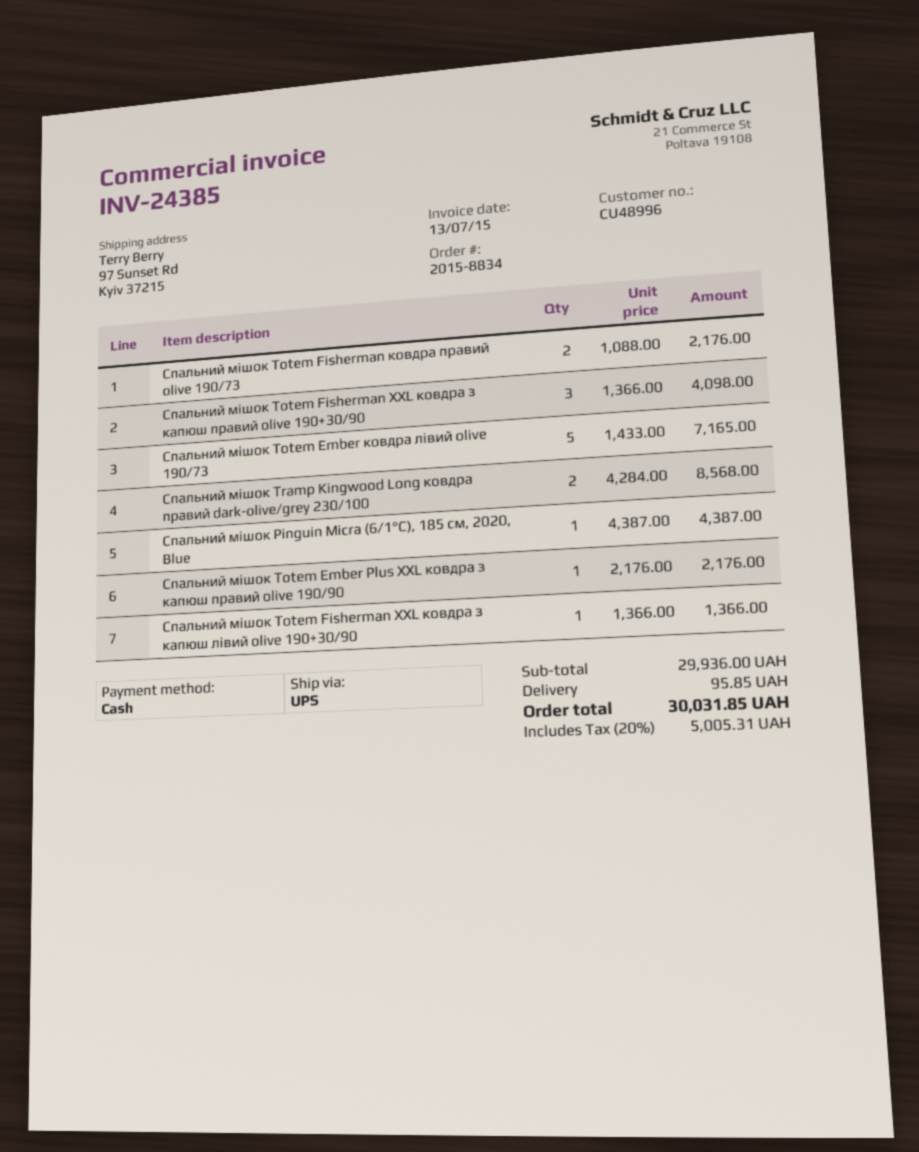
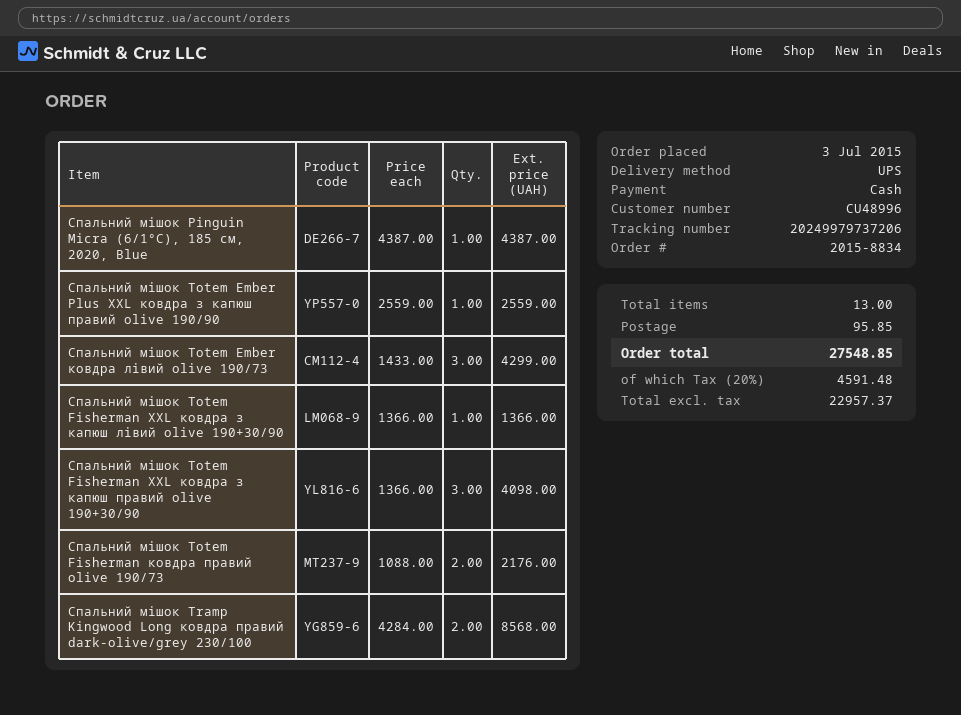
Спальний мішок Totem Ember ковдра лівий olive 190/73: 5 x 1433.00 = 7165.00 -> 3 x 1433.00 = 4299.00
Спальний мішок Totem Ember Plus XXL ковдра з капюш правий olive 190/90: 1 x 2176.00 = 2176.00 -> 1 x 2559.00 = 2559.00
tax: 20% = 5005.31 -> 20% = 4591.48
total: 30031.85 -> 27548.85

